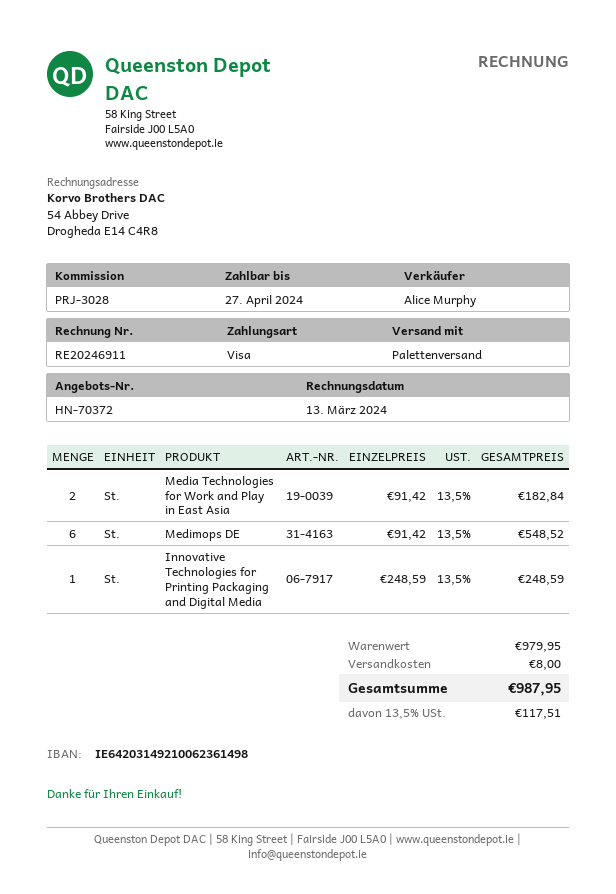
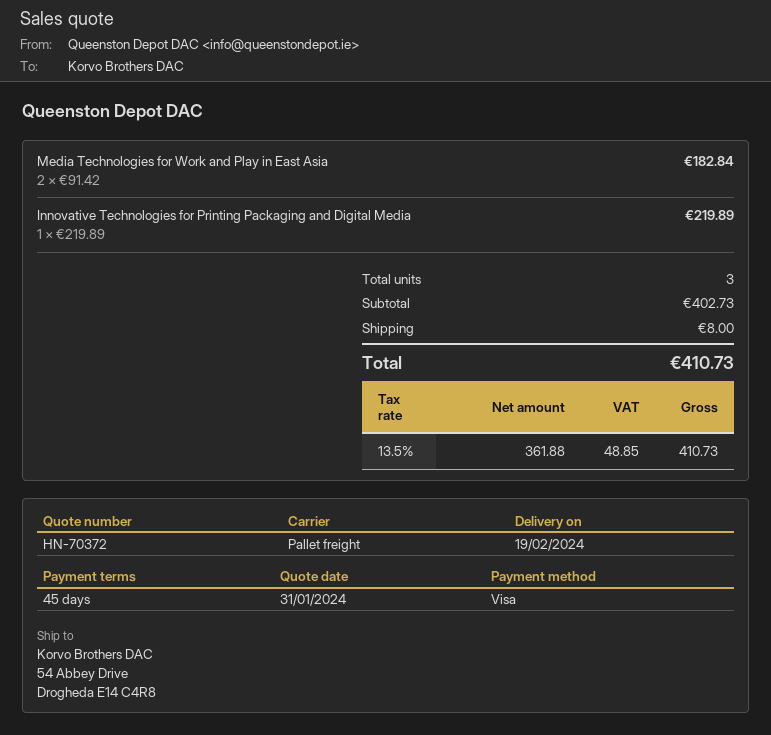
Medimops DE: 6 x 91.42 = 548.52 -> none
Innovative Technologies for Printing Packaging and Digital Media: 1 x 248.59 = 248.59 -> 1 x 219.89 = 219.89
subtotal: 979.95 -> 402.73
tax: 13.5% = 117.51 -> 13.5% = 48.85
total: 987.95 -> 410.73

